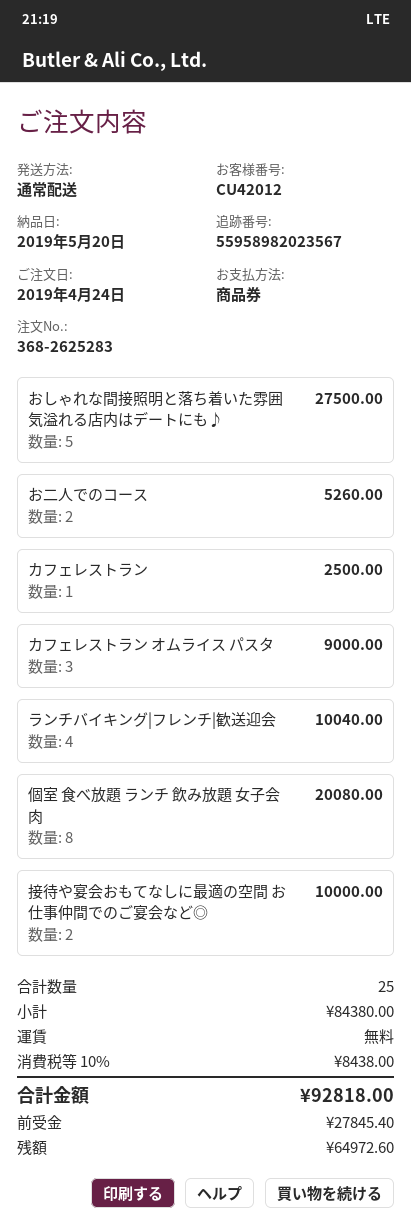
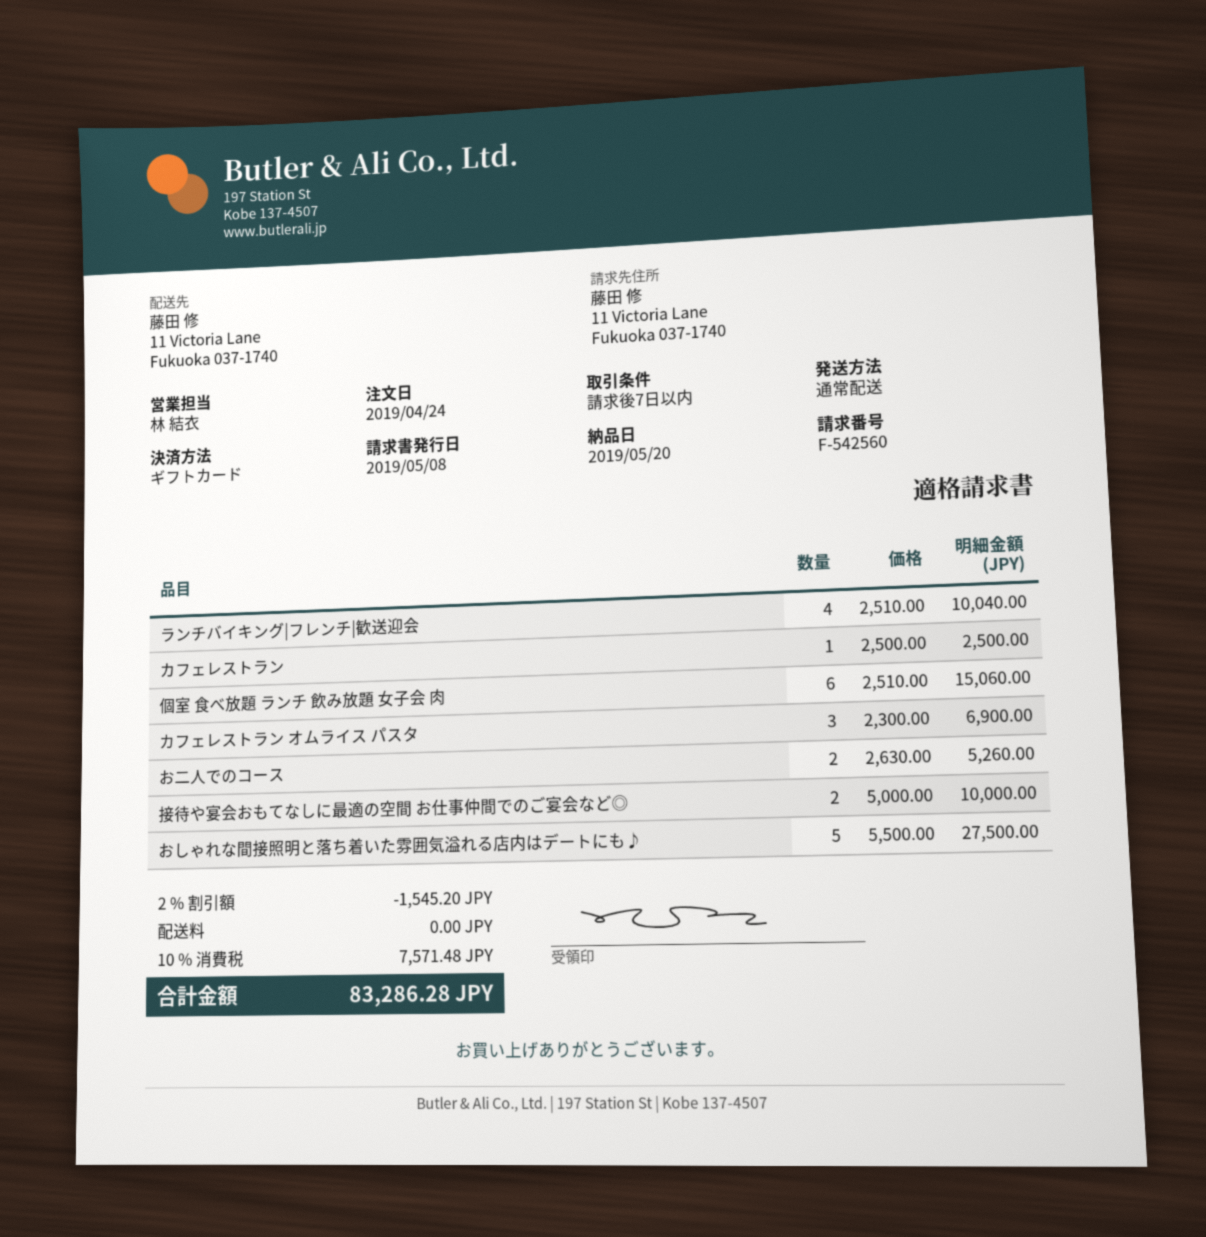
カフェレストラン オムライス パスタ: 3 for 9000.00 -> 3 for 6900.00
個室 食べ放題 ランチ 飲み放題 女子会 肉: 8 for 20080.00 -> 6 for 15060.00
discount: none -> 2% = 1545.20
tax: 10% = 8438.00 -> 10% = 7571.48
total: 92818.00 -> 83286.28

